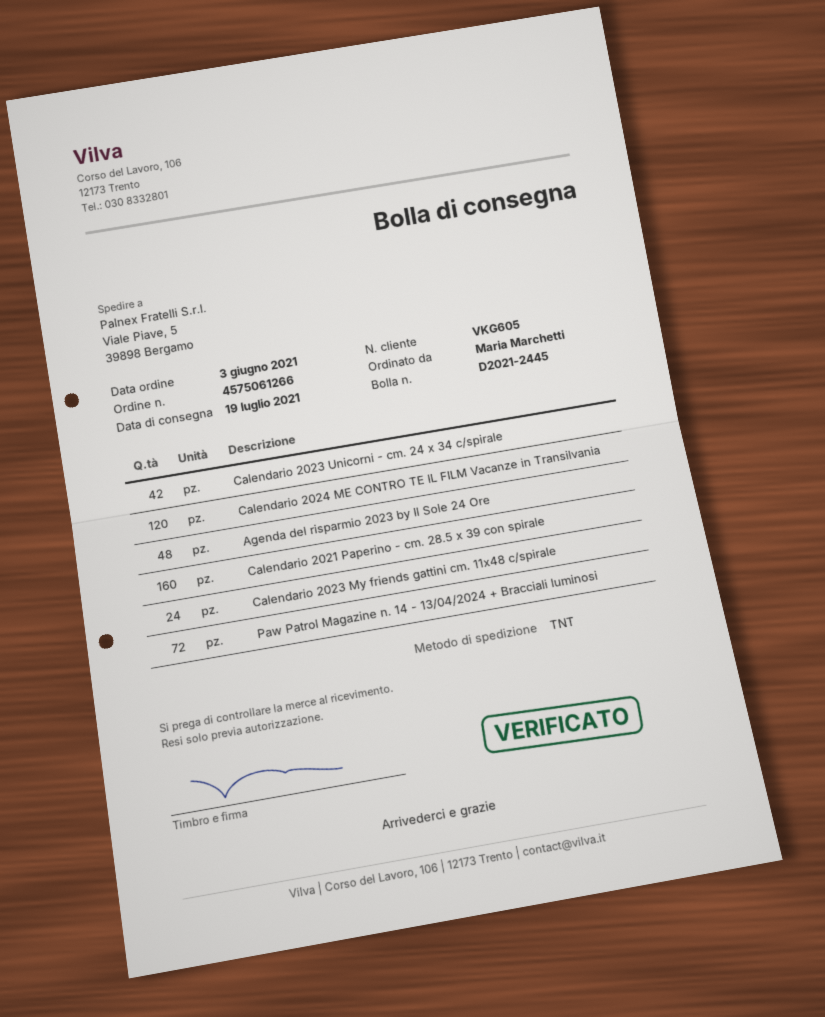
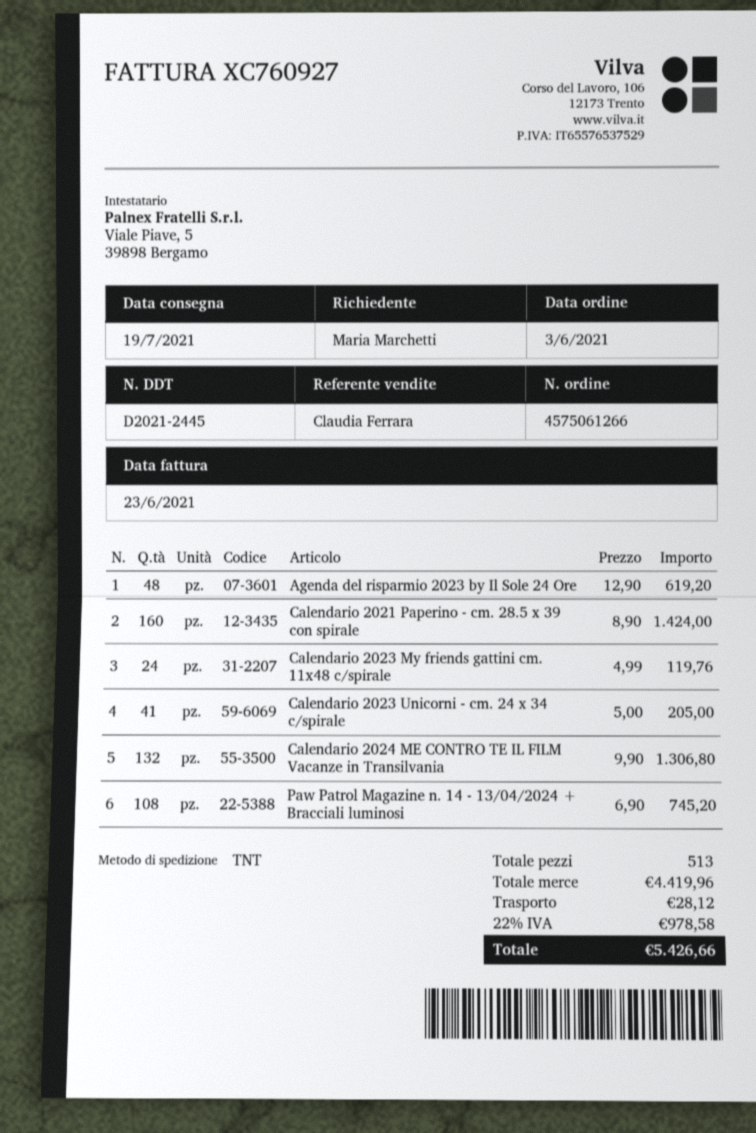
Calendario 2023 Unicorni - cm. 24 x 34 c/spirale: 42 -> 41
Calendario 2024 ME CONTRO TE IL FILM Vacanze in Transilvania: 120 -> 132
Paw Patrol Magazine n. 14 - 13/04/2024 + Bracciali luminosi: 72 -> 108

